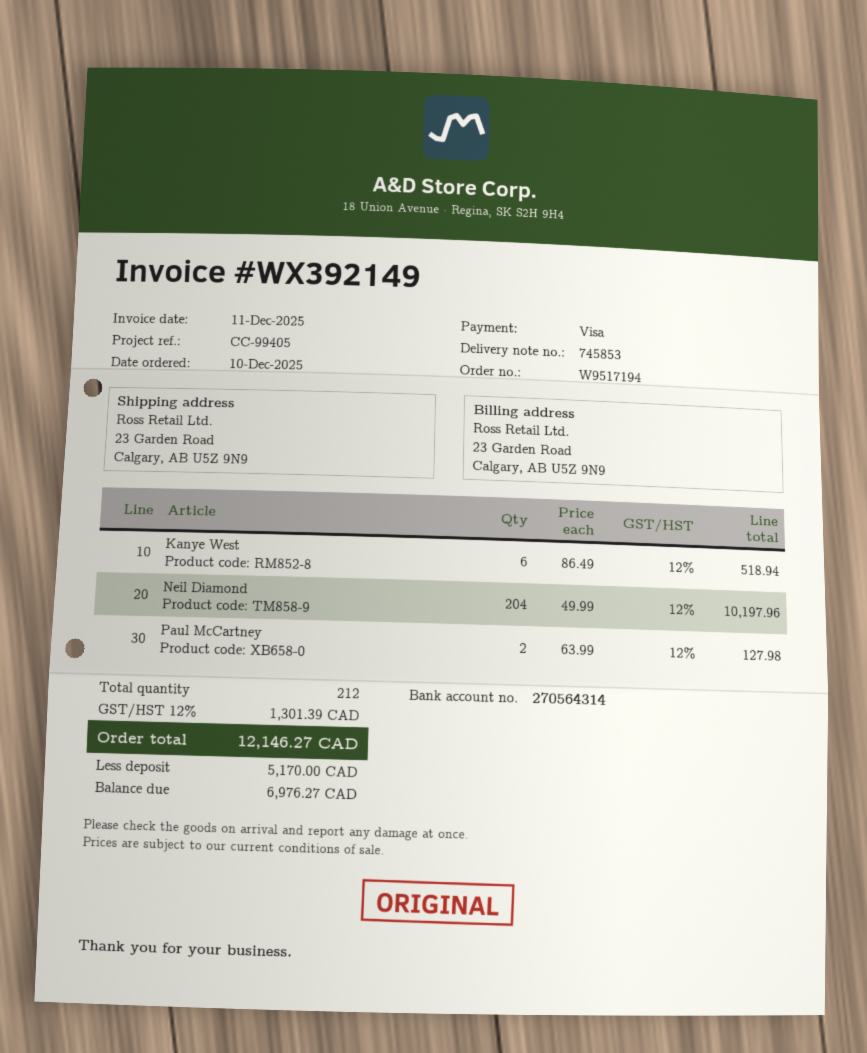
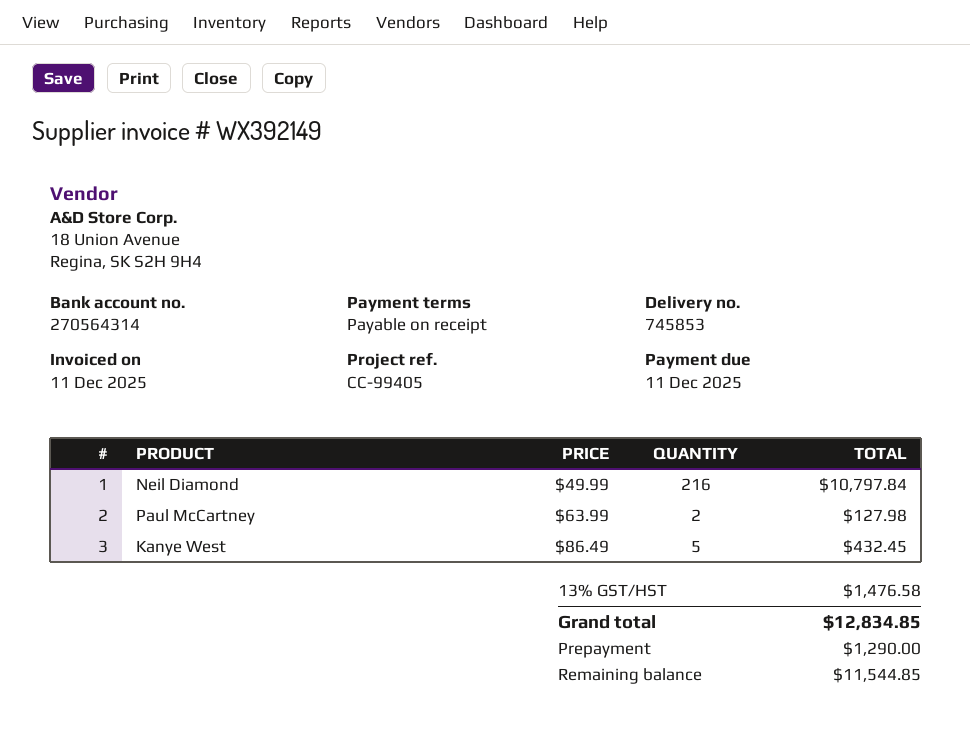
Kanye West: 6 x 86.49 = 518.94 -> 5 x 86.49 = 432.45
Neil Diamond: 204 x 49.99 = 10197.96 -> 216 x 49.99 = 10797.84
tax: 12% = 1301.39 -> 13% = 1476.58
total: 12146.27 -> 12834.85
deposit: 5170.00 -> 1290.00
balance: 6976.27 -> 11544.85

